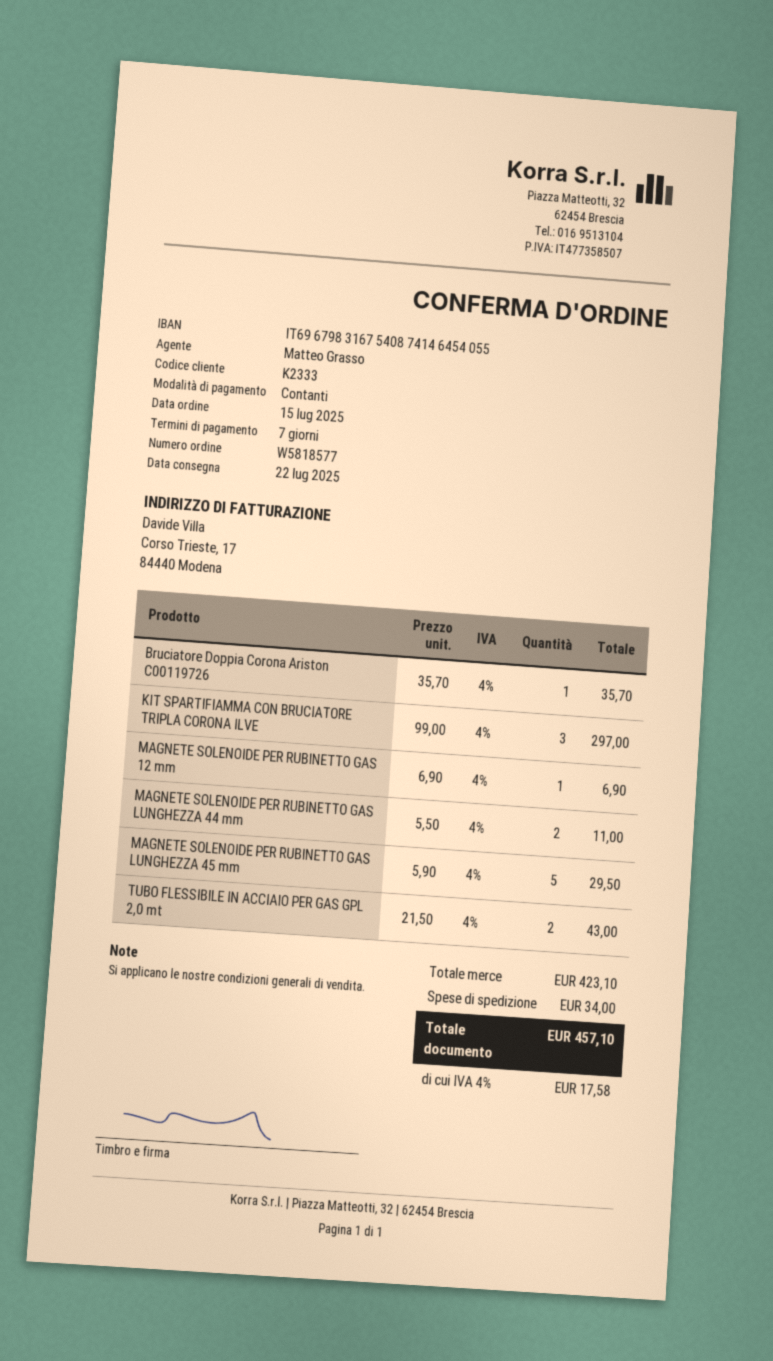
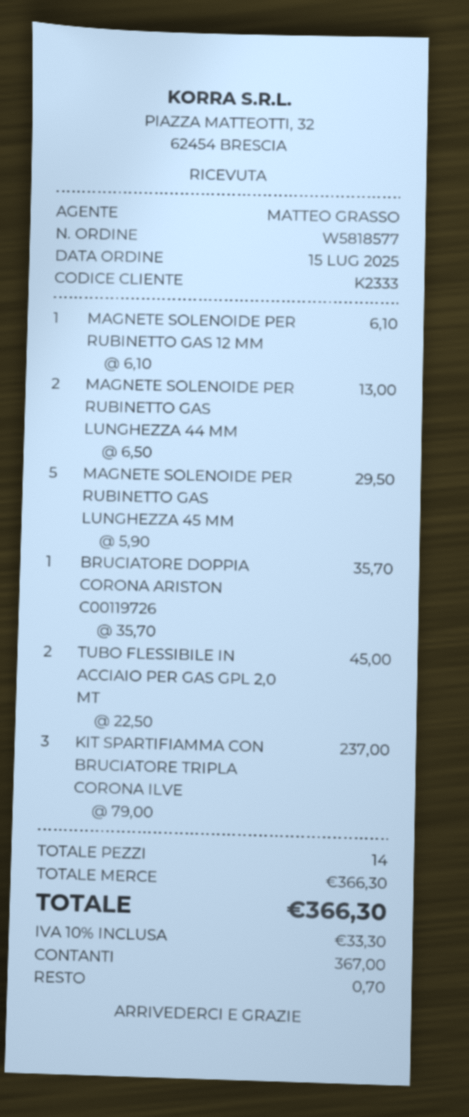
KIT SPARTIFIAMMA CON BRUCIATORE TRIPLA CORONA ILVE: 3 x 99.00 = 297.00 -> 3 x 79.00 = 237.00
MAGNETE SOLENOIDE PER RUBINETTO GAS 12 mm: 1 x 6.90 = 6.90 -> 1 x 6.10 = 6.10
MAGNETE SOLENOIDE PER RUBINETTO GAS LUNGHEZZA 44 mm: 2 x 5.50 = 11.00 -> 2 x 6.50 = 13.00
TUBO FLESSIBILE IN ACCIAIO PER GAS GPL 2,0 mt: 2 x 21.50 = 43.00 -> 2 x 22.50 = 45.00
subtotal: 423.10 -> 366.30
shipping: 34.00 -> none
tax: 4% = 17.58 -> 10% = 33.30
total: 457.10 -> 366.30

